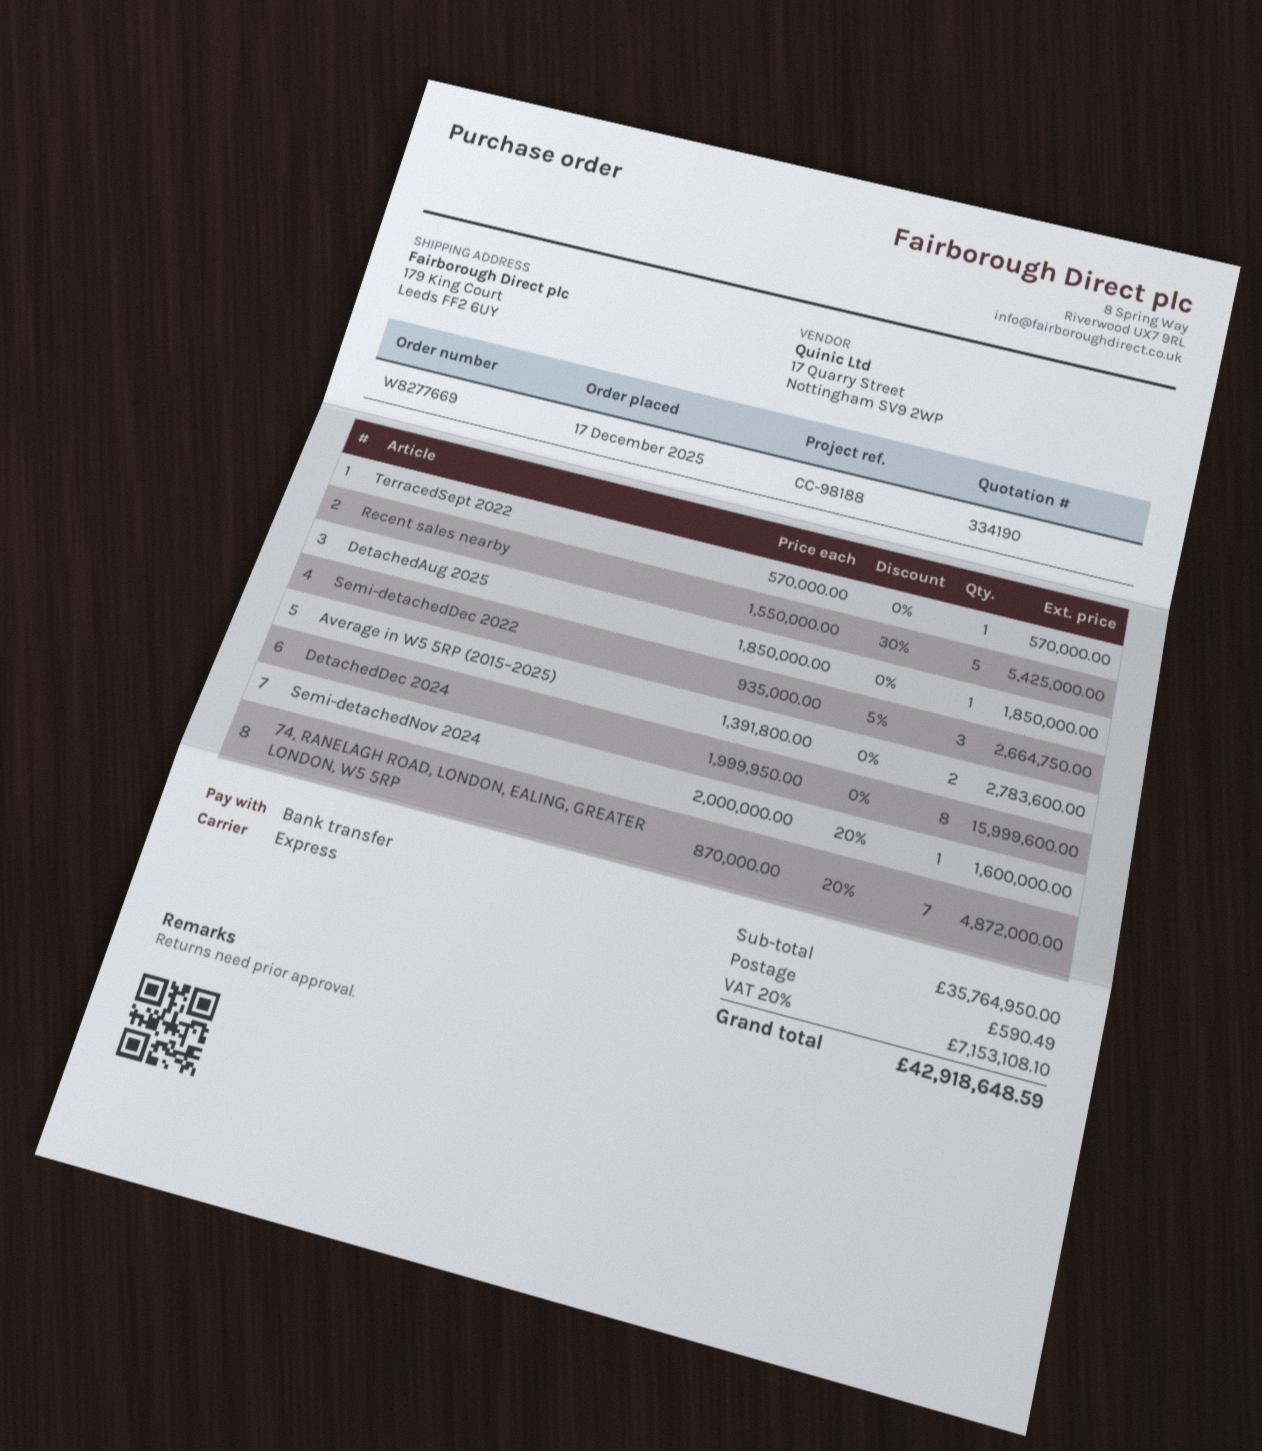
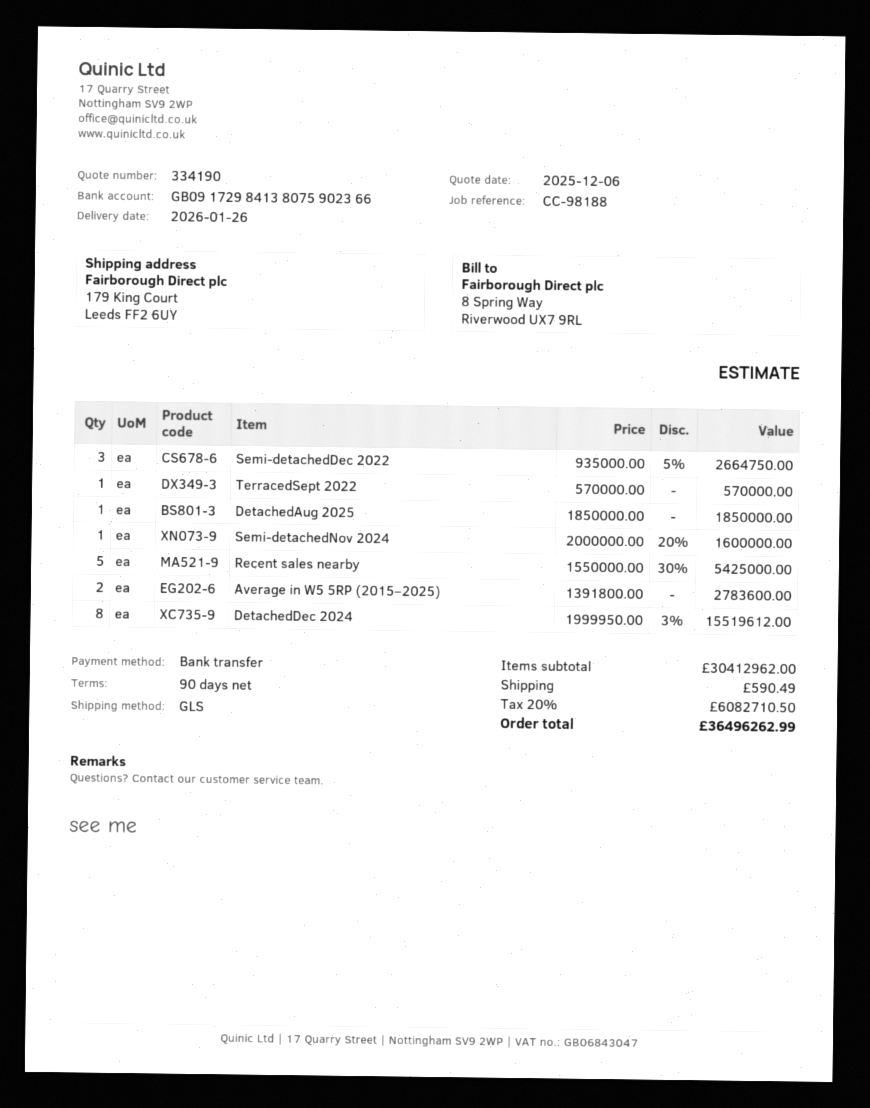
shipping method: express -> GLS
DetachedDec 2024: 8 x 1999950.00 = 15999600.00 -> 8 x 1999950.00 - 3% = 15519612.00
74, RANELAGH ROAD, LONDON, EALING, GREATER LONDON, W5 5RP: 7 x 870000.00 - 20% = 4872000.00 -> none
subtotal: 35764950.00 -> 30412962.00
tax: 20% = 7153108.10 -> 20% = 6082710.50
total: 42918648.59 -> 36496262.99

